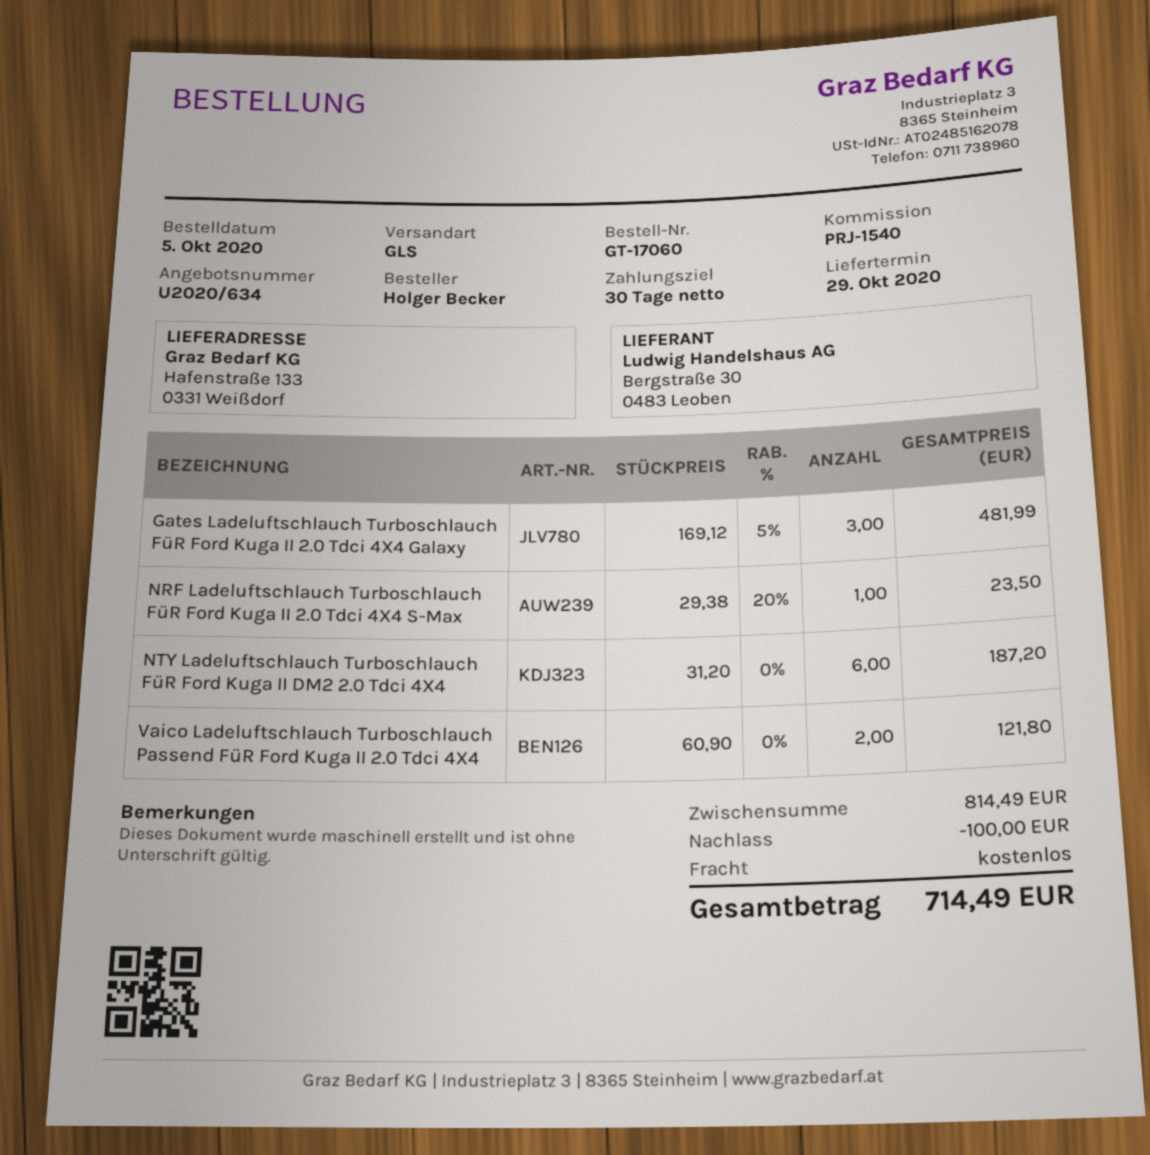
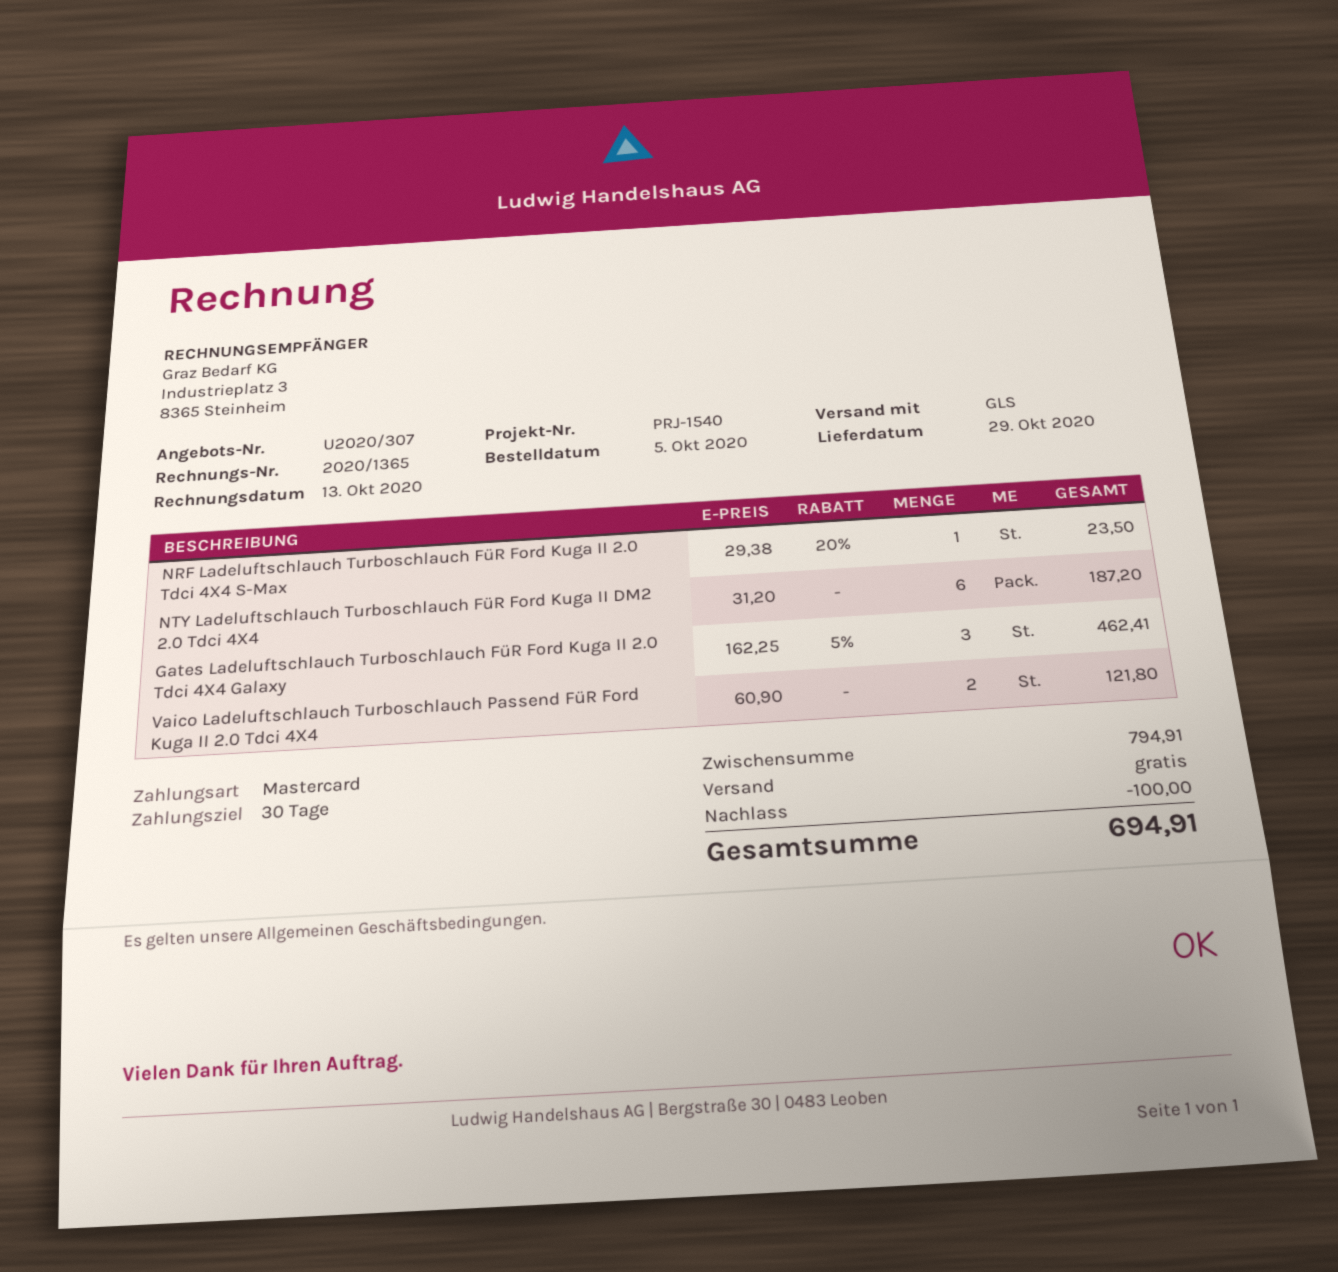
quote number: U2020/634 -> U2020/307
Gates Ladeluftschlauch Turboschlauch FüR Ford Kuga II 2.0 Tdci 4X4 Galaxy: 3 x 169.12 - 5% = 481.99 -> 3 x 162.25 - 5% = 462.41
subtotal: 814.49 -> 794.91
total: 714.49 -> 694.91

